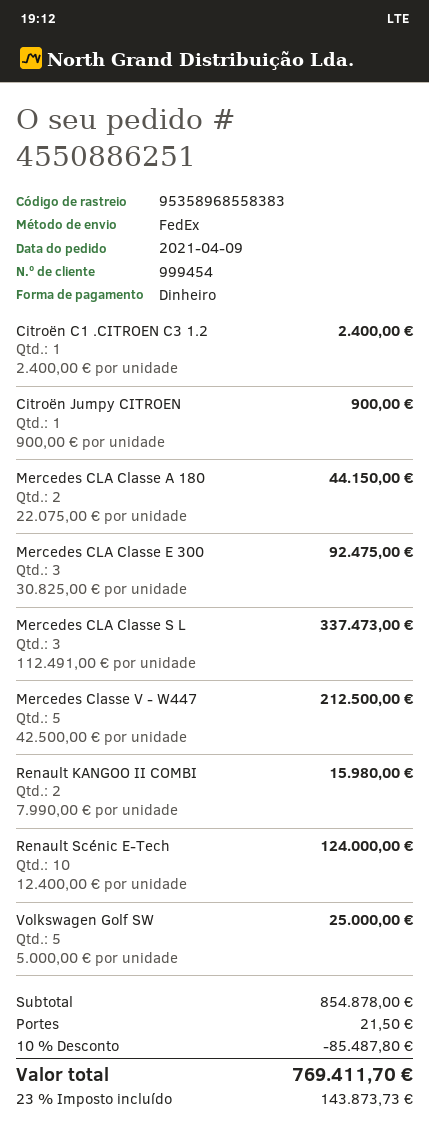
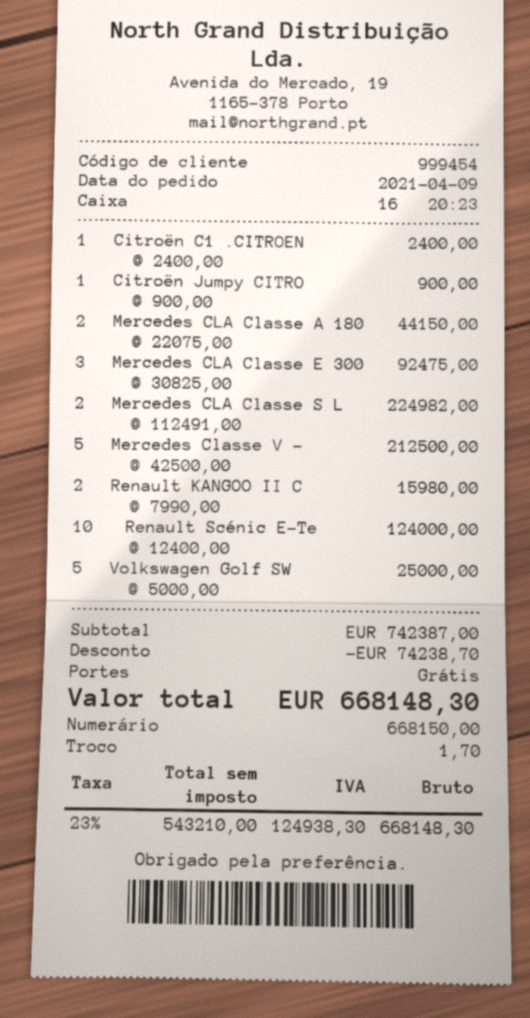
Mercedes CLA Classe S L: 3 x 112491.00 = 337473.00 -> 2 x 112491.00 = 224982.00
subtotal: 854878.00 -> 742387.00
discount: 85487.80 -> 74238.70
shipping: 21.50 -> 0.00
tax: 23% = 143873.73 -> 23% = 124938.30
total: 769411.70 -> 668148.30

